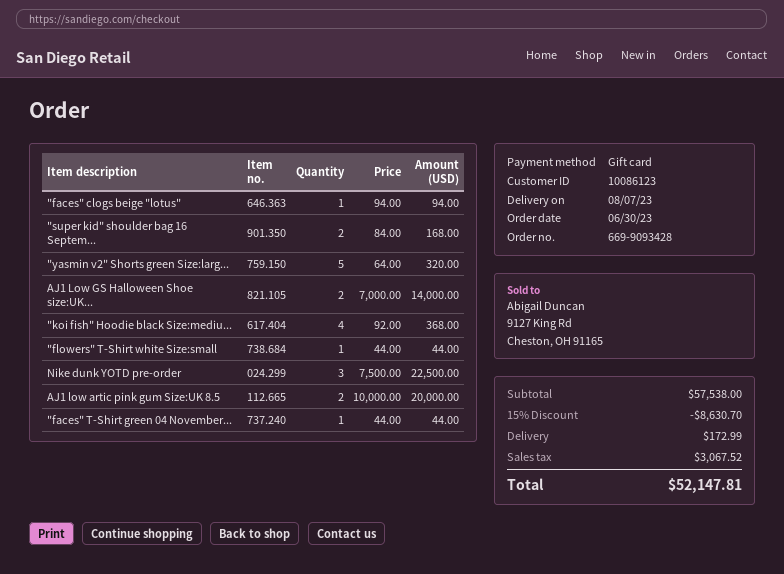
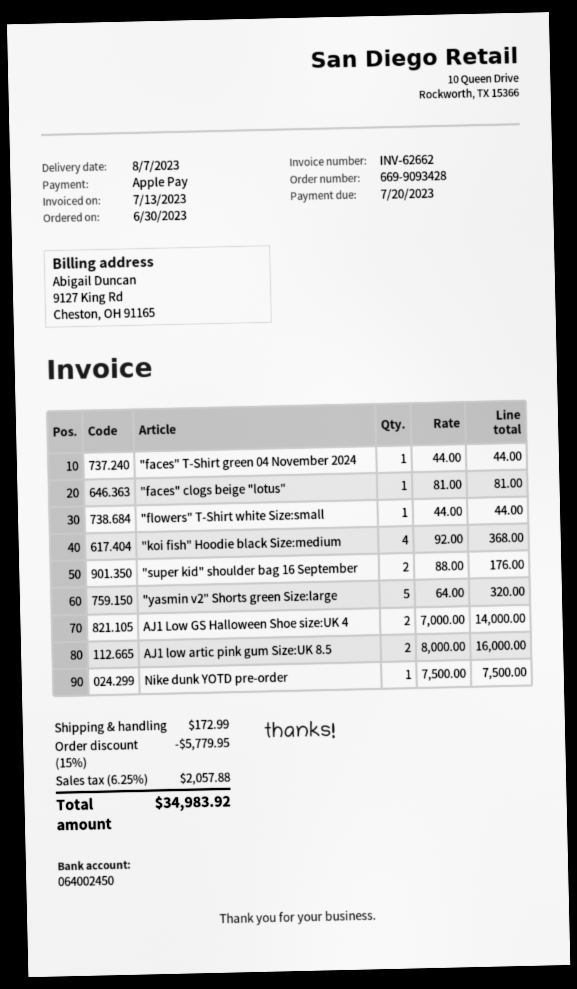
payment method: gift card -> Apple Pay
"faces" clogs beige "lotus": 1 x 94.00 = 94.00 -> 1 x 81.00 = 81.00
"super kid" shoulder bag 16 Septem...: 2 x 84.00 = 168.00 -> 2 x 88.00 = 176.00
Nike dunk YOTD pre-order: 3 x 7500.00 = 22500.00 -> 1 x 7500.00 = 7500.00
AJ1 low artic pink gum Size:UK 8.5: 2 x 10000.00 = 20000.00 -> 2 x 8000.00 = 16000.00
discount: 15% = 8630.70 -> 15% = 5779.95
tax: 3067.52 -> 2057.88
total: 52147.81 -> 34983.92

